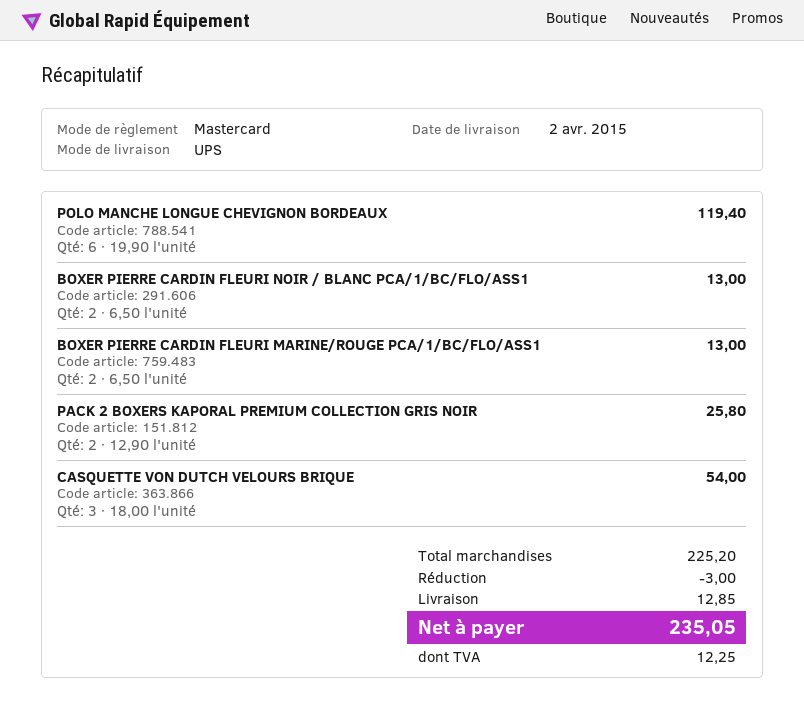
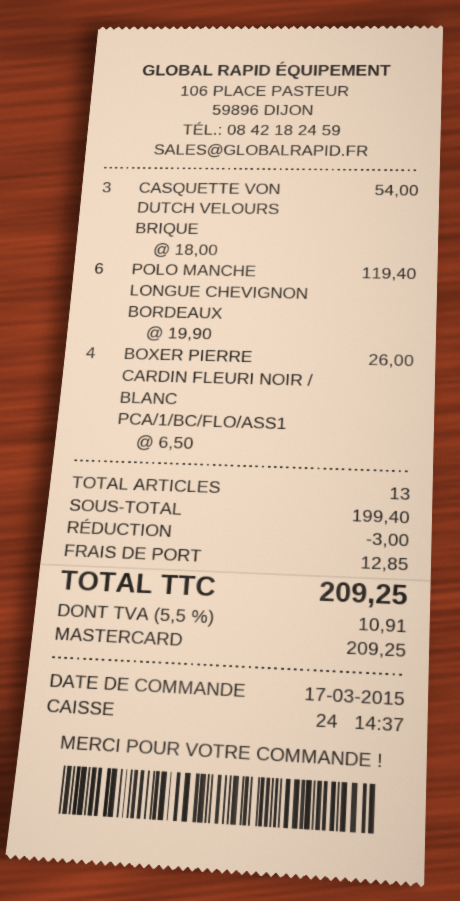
BOXER PIERRE CARDIN FLEURI NOIR / BLANC PCA/1/BC/FLO/ASS1: 2 x 6.50 = 13.00 -> 4 x 6.50 = 26.00
BOXER PIERRE CARDIN FLEURI MARINE/ROUGE PCA/1/BC/FLO/ASS1: 2 x 6.50 = 13.00 -> none
PACK 2 BOXERS KAPORAL PREMIUM COLLECTION GRIS NOIR: 2 x 12.90 = 25.80 -> none
subtotal: 225.20 -> 199.40
tax: 12.25 -> 10.91
total: 235.05 -> 209.25

